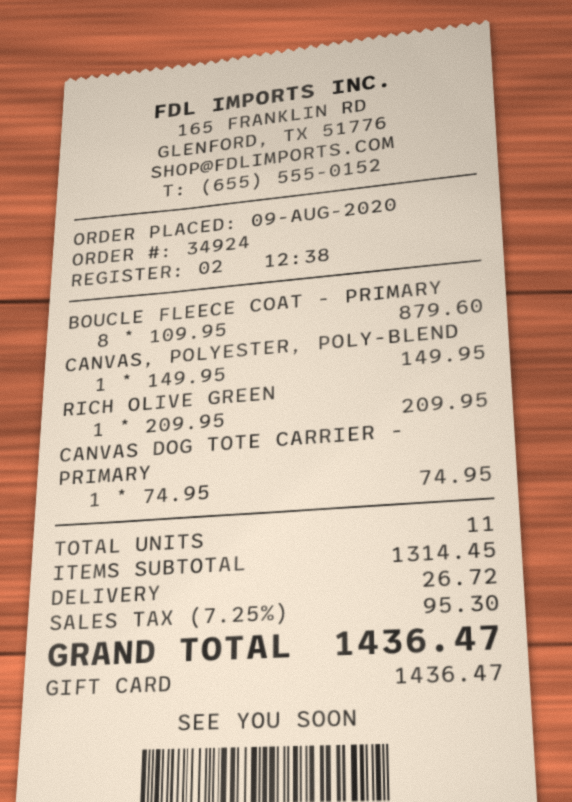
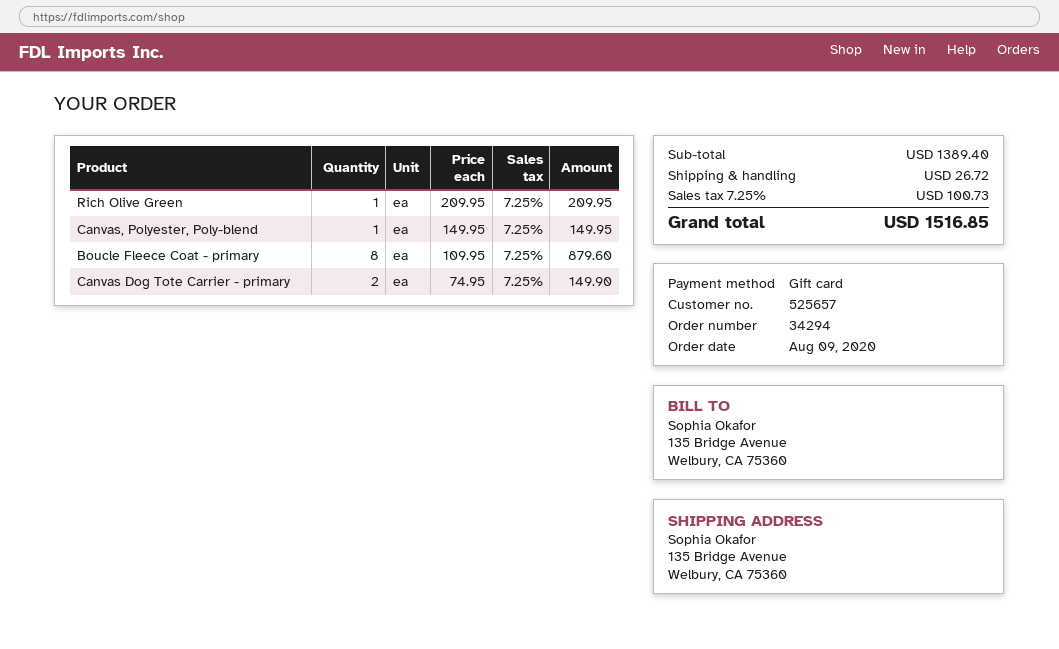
order number: 34924 -> 34294
CANVAS DOG TOTE CARRIER - PRIMARY: 1 x 74.95 = 74.95 -> 2 x 74.95 = 149.90
subtotal: 1314.45 -> 1389.40
tax: 7.25% = 95.30 -> 7.25% = 100.73
total: 1436.47 -> 1516.85

